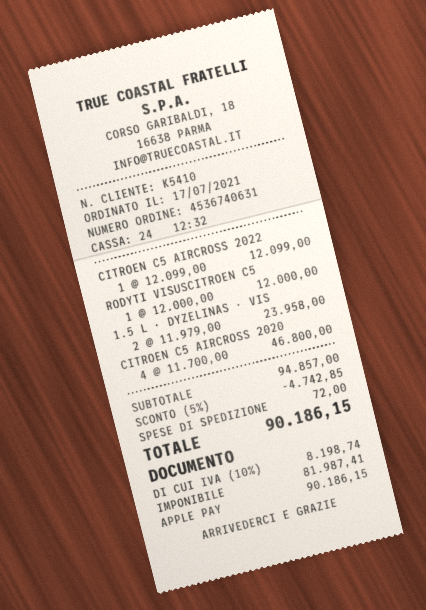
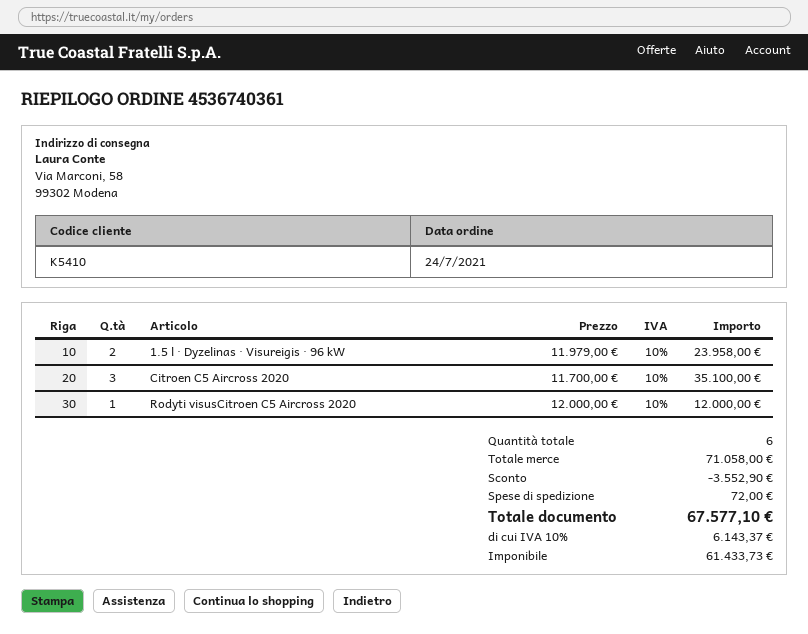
order number: 4536740631 -> 4536740361
order date: 2021-07-17 -> 2021-07-24
CITROEN C5 AIRCROSS 2022: 1 x 12099.00 = 12099.00 -> none
CITROEN C5 AIRCROSS 2020: 4 x 11700.00 = 46800.00 -> 3 x 11700.00 = 35100.00
subtotal: 94857.00 -> 71058.00
discount: 4742.85 -> 3552.90
net: 81987.41 -> 61433.73
tax: 10% = 8198.74 -> 10% = 6143.37
total: 90186.15 -> 67577.10

